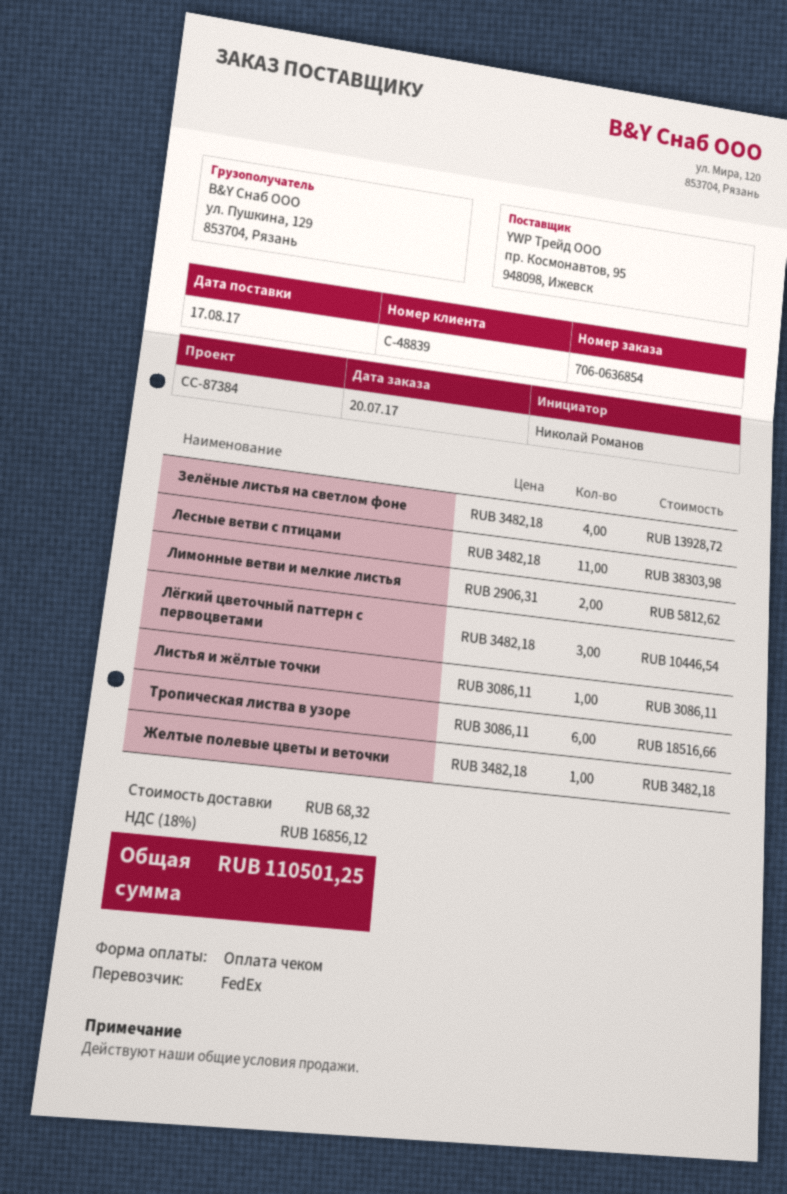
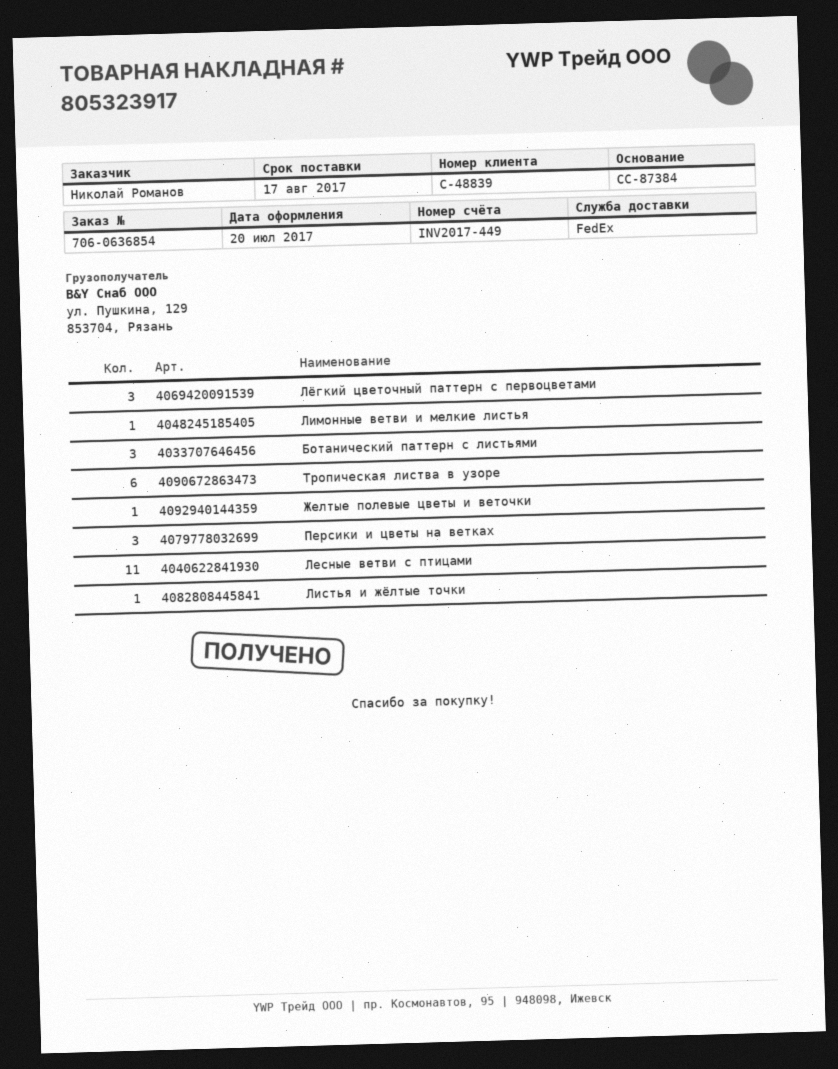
Зелёные листья на светлом фоне: 4 -> none
Лимонные ветви и мелкие листья: 2 -> 1
Ботанический паттерн с листьями: none -> 3
Персики и цветы на ветках: none -> 3

